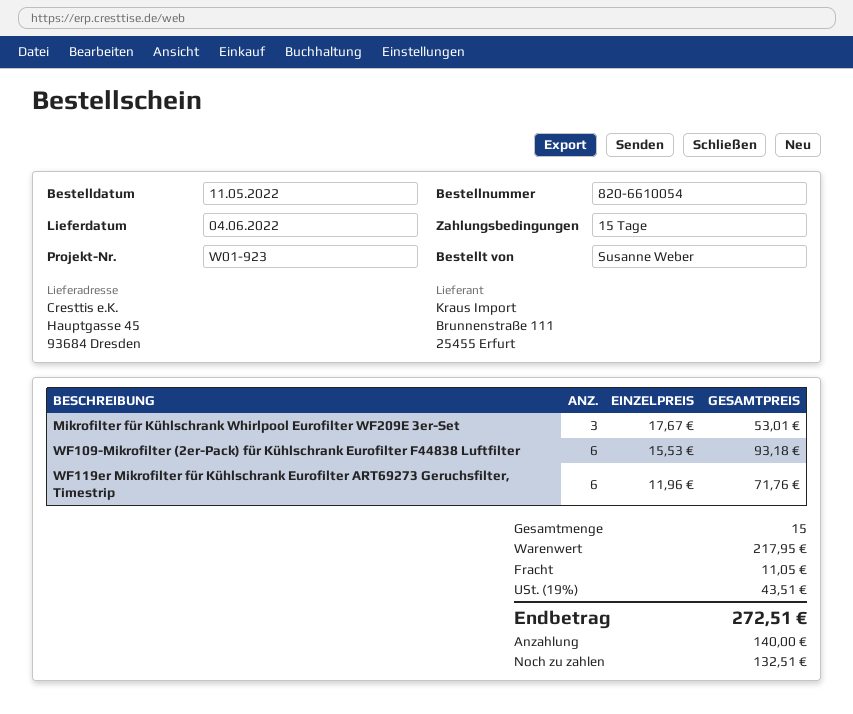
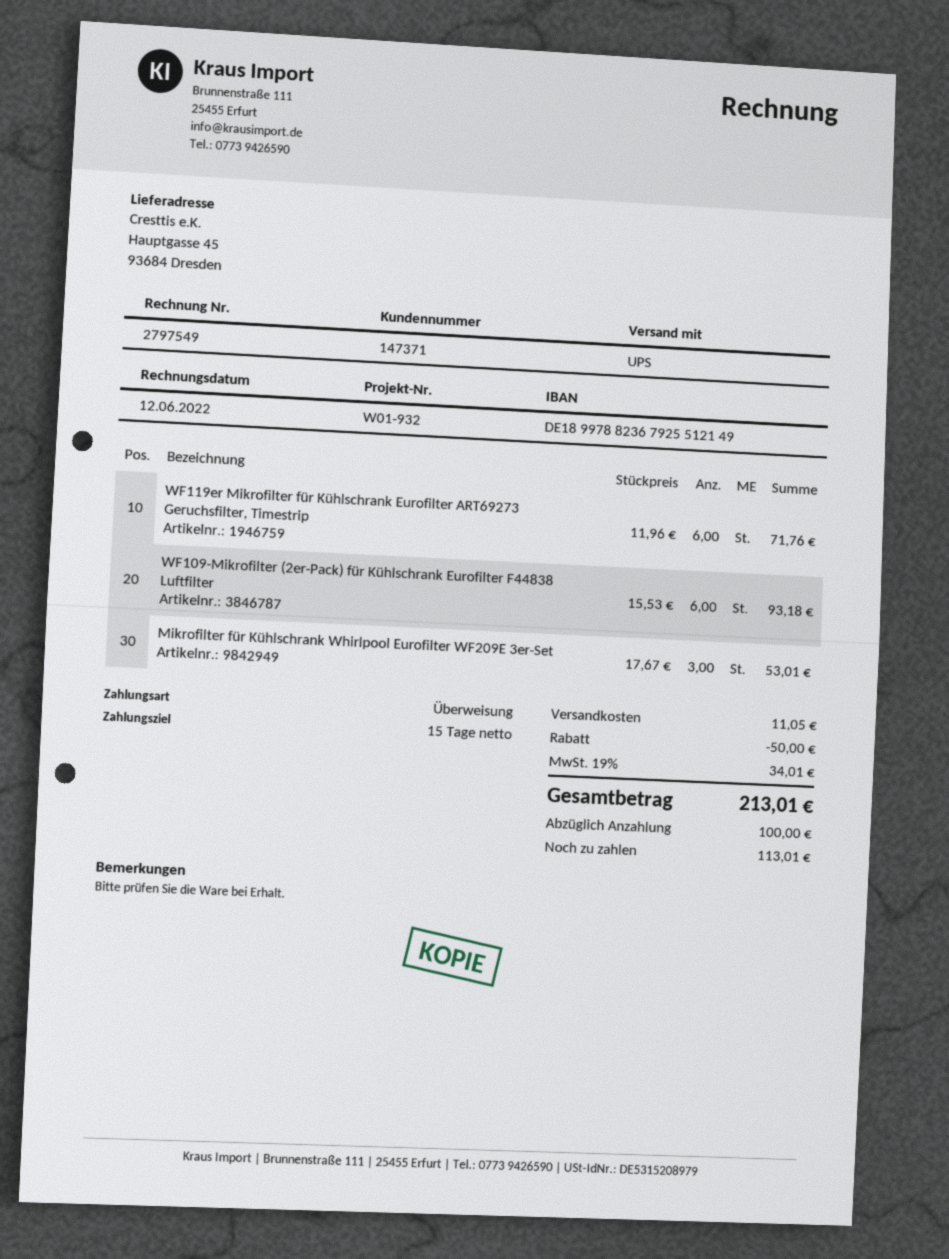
reference: W01-923 -> W01-932
discount: none -> 50.00
tax: 19% = 43.51 -> 19% = 34.01
total: 272.51 -> 213.01
deposit: 140.00 -> 100.00
balance: 132.51 -> 113.01

